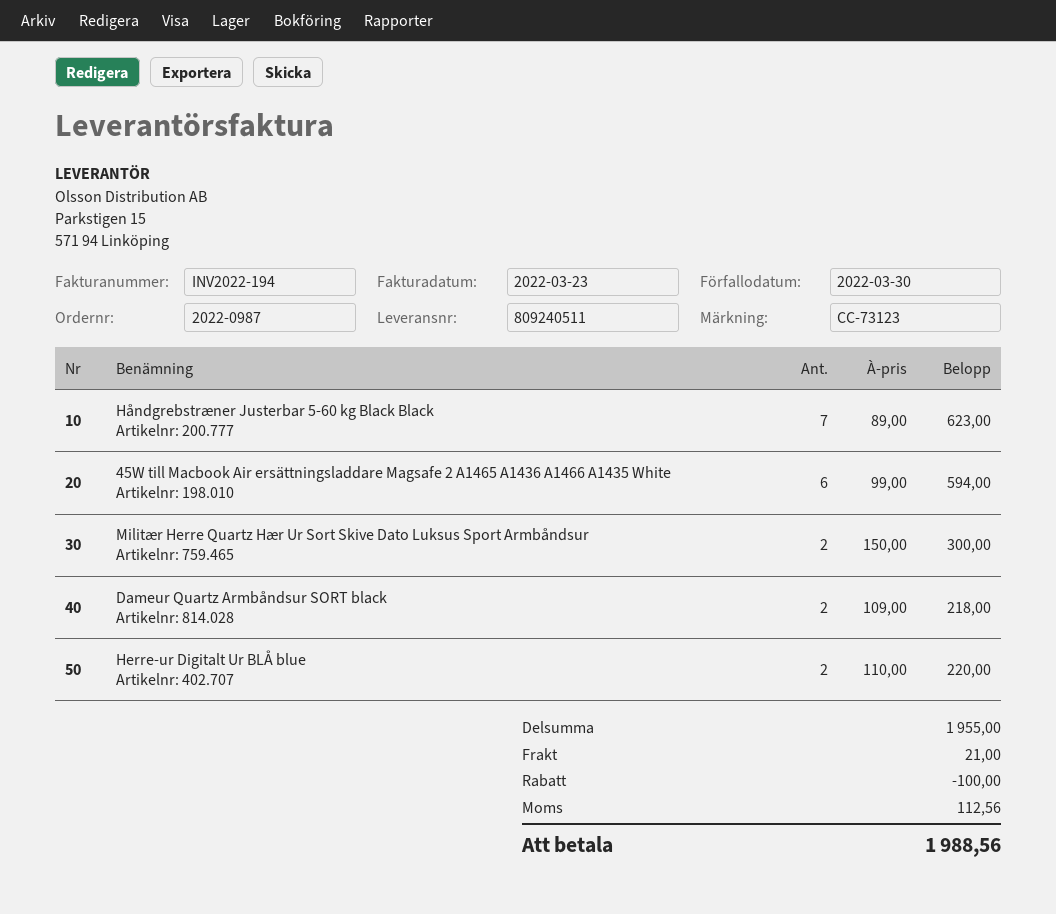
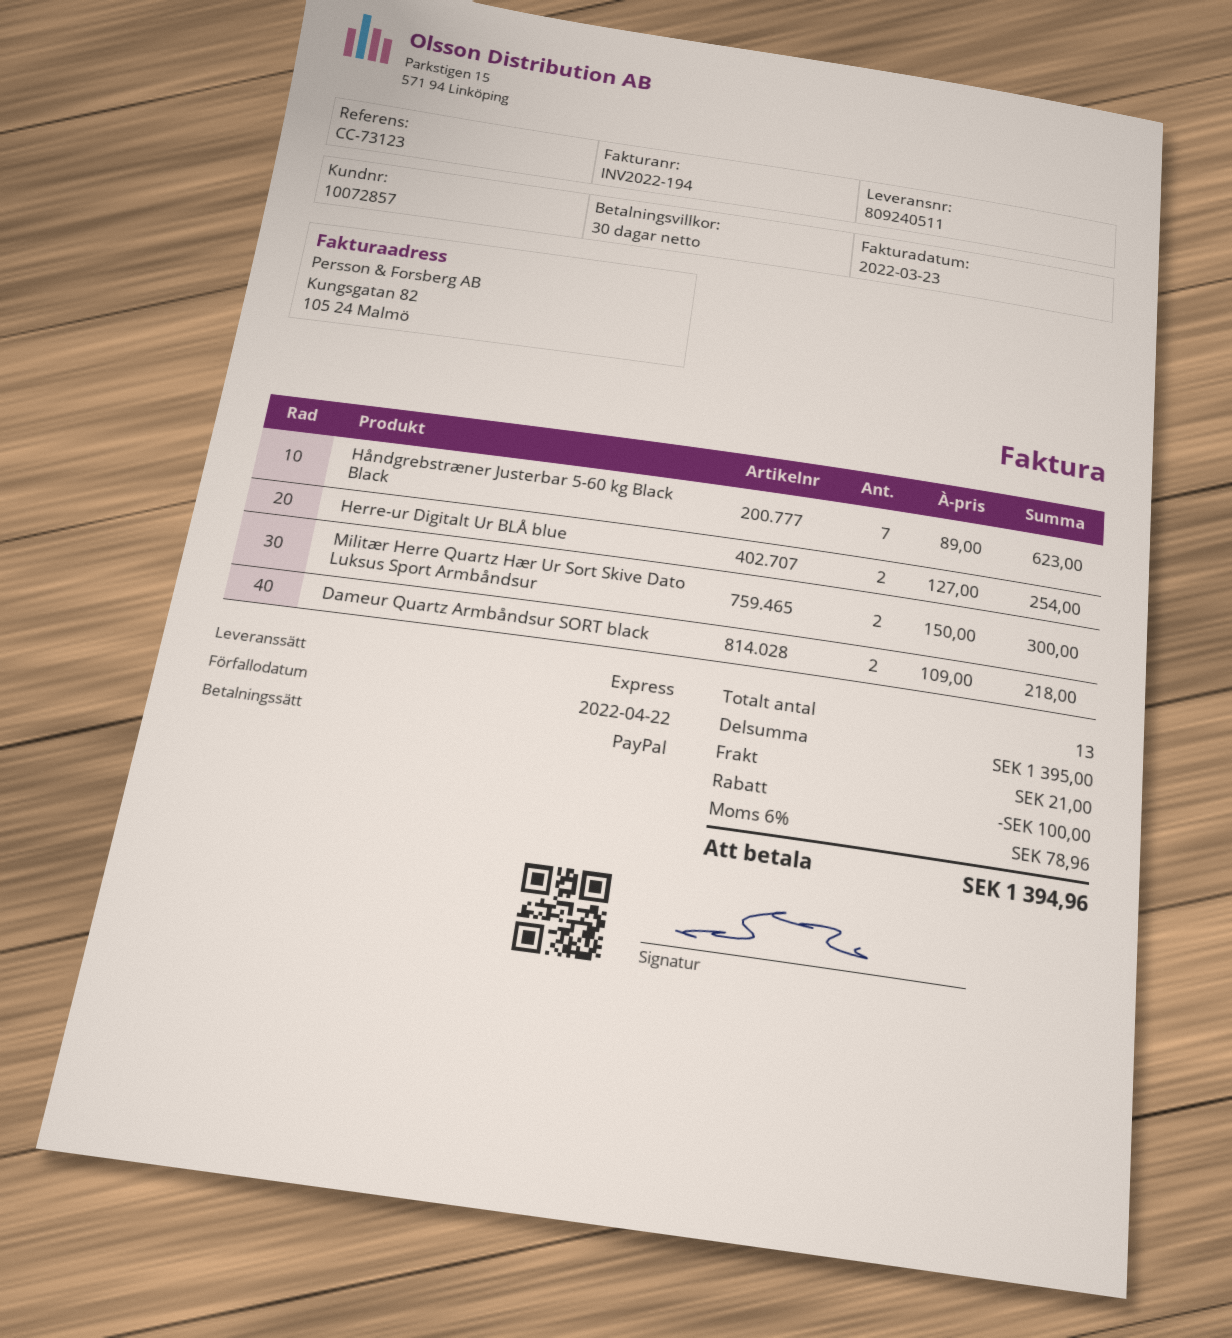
due date: 2022-03-30 -> 2022-04-22
45W till Macbook Air ersättningsladdare Magsafe 2 A1465 A1436 A1466 A1435 White: 6 x 99.00 = 594.00 -> none
Herre-ur Digitalt Ur BLÅ blue: 2 x 110.00 = 220.00 -> 2 x 127.00 = 254.00
subtotal: 1955.00 -> 1395.00
tax: 112.56 -> 78.96
total: 1988.56 -> 1394.96

